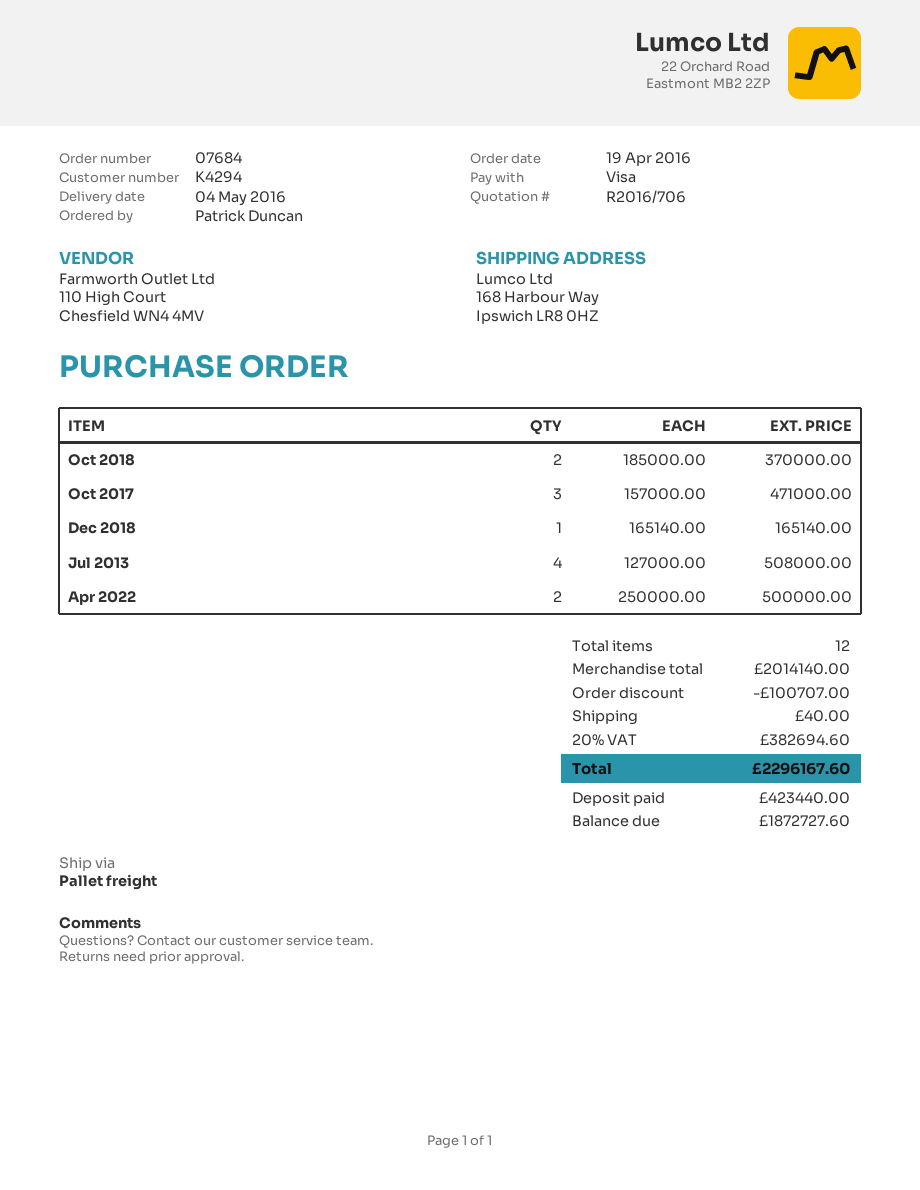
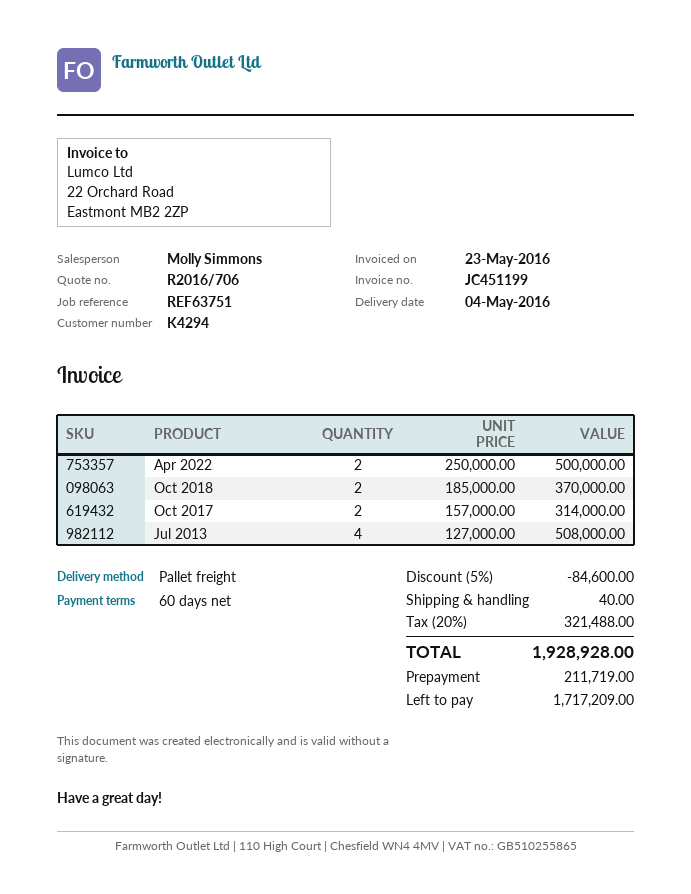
Oct 2017: 3 x 157000.00 = 471000.00 -> 2 x 157000.00 = 314000.00
Dec 2018: 1 x 165140.00 = 165140.00 -> none
discount: 100707.00 -> 84600.00
tax: 20% = 382694.60 -> 20% = 321488.00
total: 2296167.60 -> 1928928.00
deposit: 423440.00 -> 211719.00
balance: 1872727.60 -> 1717209.00

